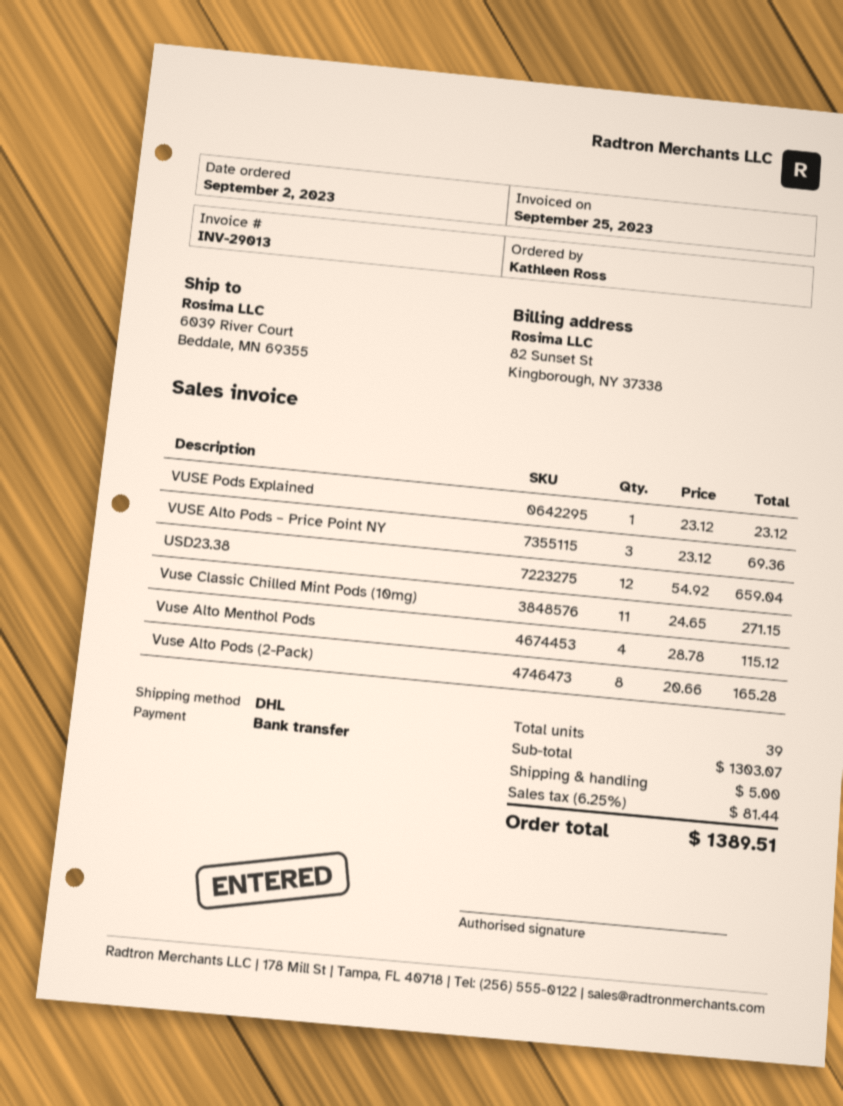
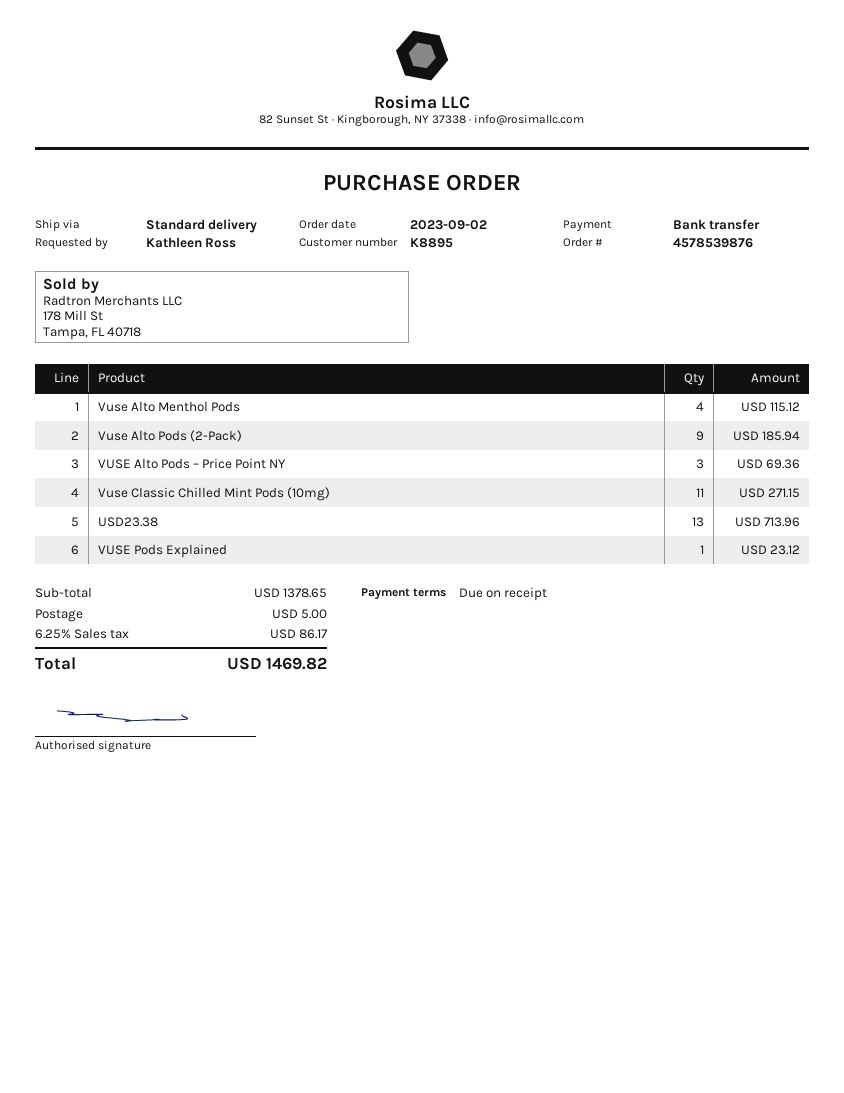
shipping method: DHL -> standard
USD23.38: 12 for 659.04 -> 13 for 713.96
Vuse Alto Pods (2-Pack): 8 for 165.28 -> 9 for 185.94
subtotal: 1303.07 -> 1378.65
tax: 6.25% = 81.44 -> 6.25% = 86.17
total: 1389.51 -> 1469.82

